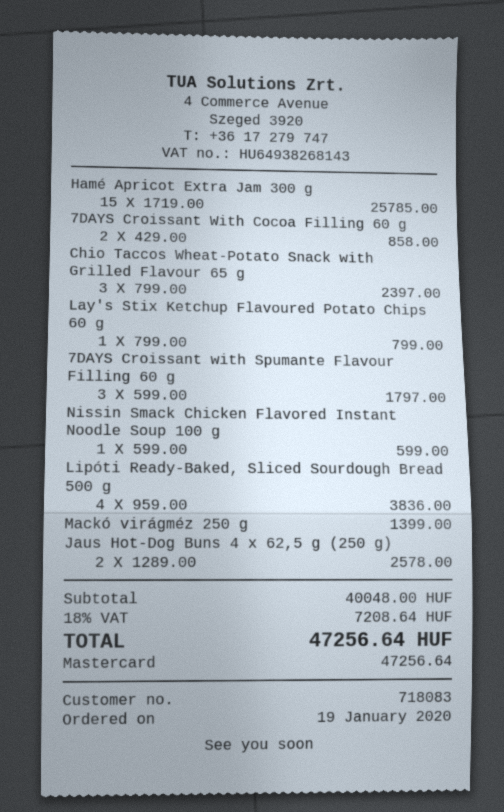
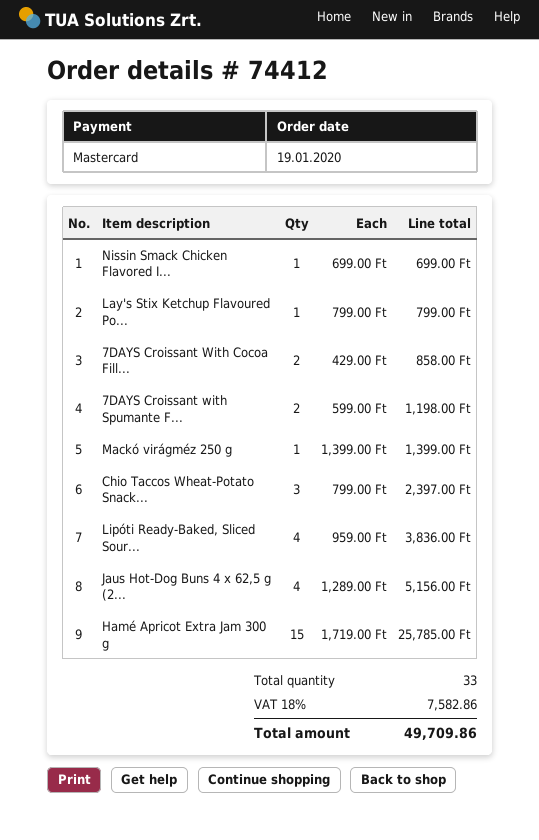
7DAYS Croissant with Spumante Flavour Filling 60 g: 3 x 599.00 = 1797.00 -> 2 x 599.00 = 1198.00
Nissin Smack Chicken Flavored Instant Noodle Soup 100 g: 1 x 599.00 = 599.00 -> 1 x 699.00 = 699.00
Jaus Hot-Dog Buns 4 x 62,5 g (250 g): 2 x 1289.00 = 2578.00 -> 4 x 1289.00 = 5156.00
tax: 18% = 7208.64 -> 18% = 7582.86
total: 47256.64 -> 49709.86

